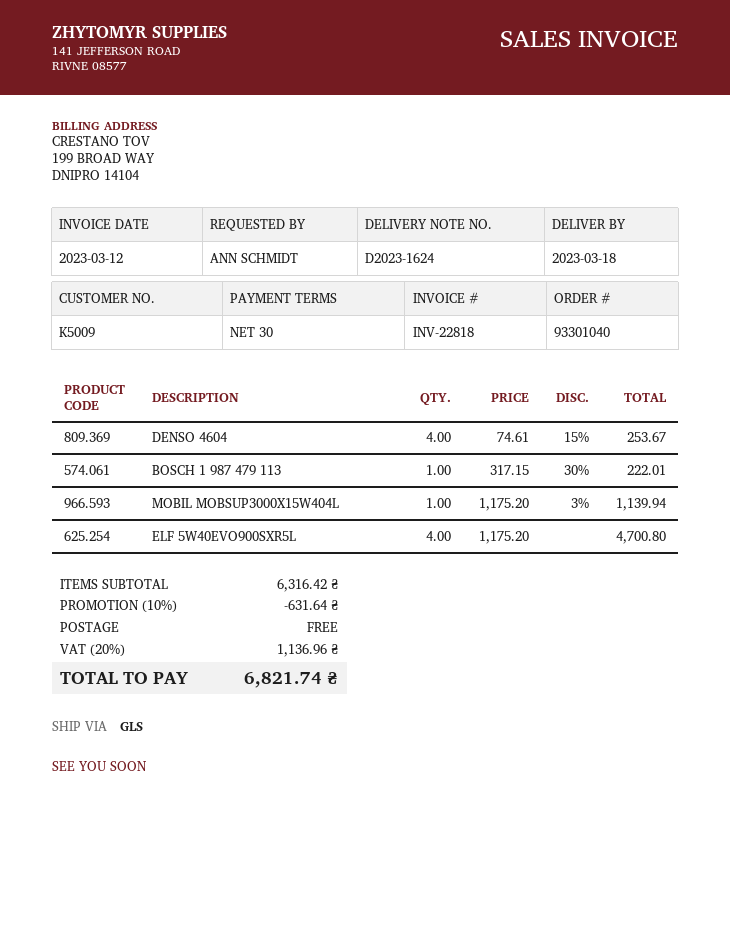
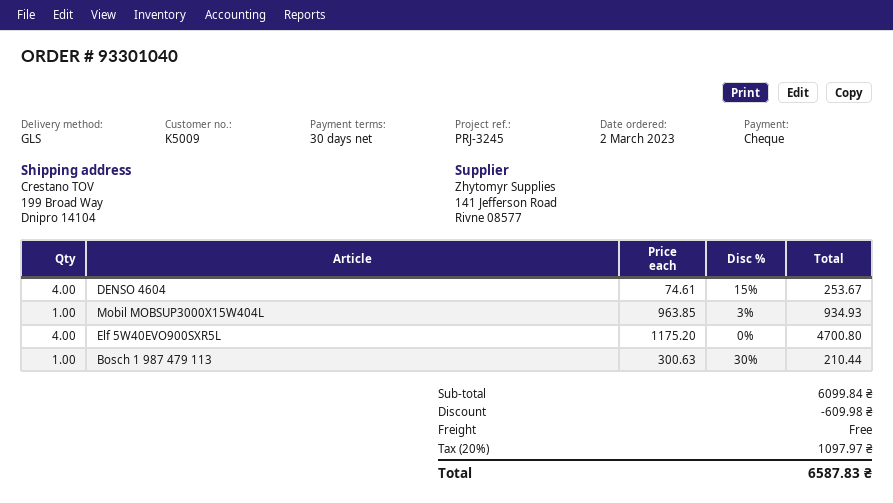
BOSCH 1 987 479 113: 1 x 317.15 - 30% = 222.01 -> 1 x 300.63 - 30% = 210.44
MOBIL MOBSUP3000X15W404L: 1 x 1175.20 - 3% = 1139.94 -> 1 x 963.85 - 3% = 934.93
subtotal: 6316.42 -> 6099.84
discount: 631.64 -> 609.98
tax: 20% = 1136.96 -> 20% = 1097.97
total: 6821.74 -> 6587.83

